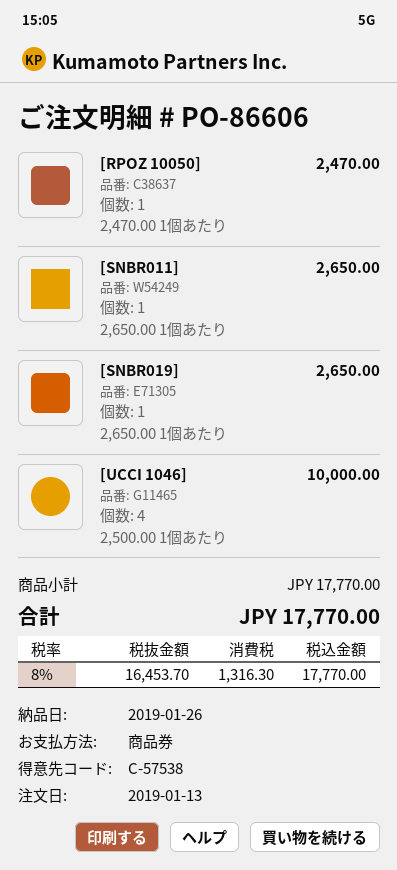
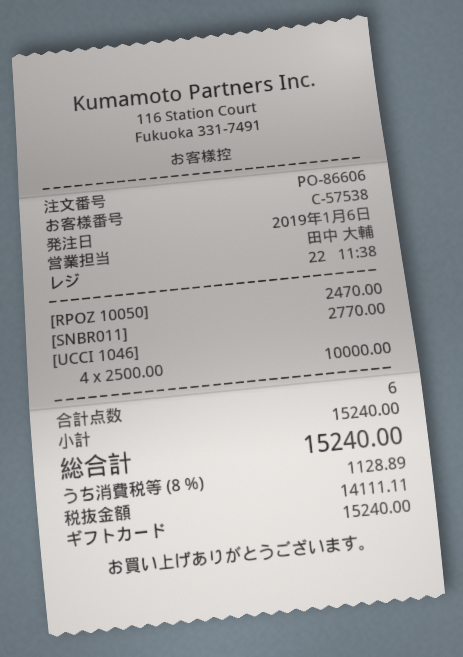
order date: 2019-01-13 -> 2019-01-06
[SNBR011]: 1 x 2650.00 = 2650.00 -> 1 x 2770.00 = 2770.00
[SNBR019]: 1 x 2650.00 = 2650.00 -> none
subtotal: 17770.00 -> 15240.00
net: 16453.70 -> 14111.11
tax: 8% = 1316.30 -> 8% = 1128.89
total: 17770.00 -> 15240.00

